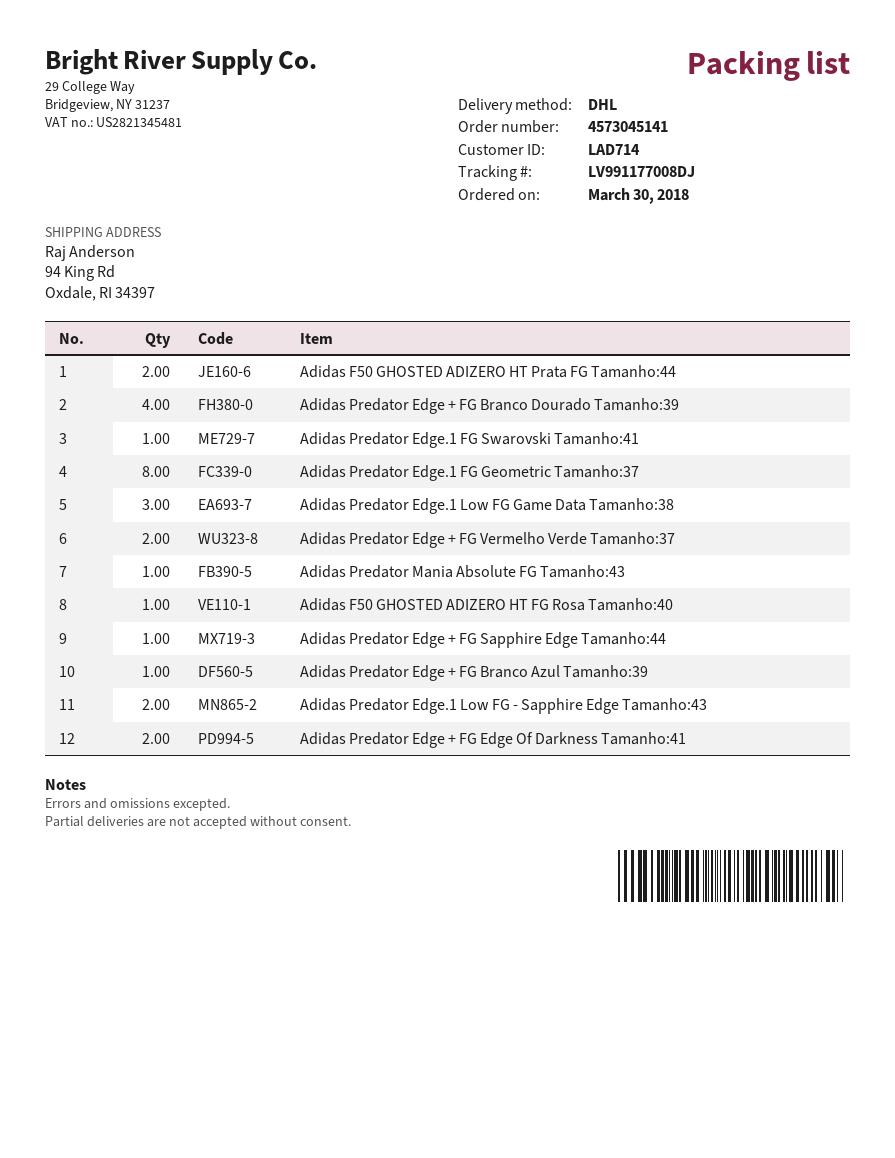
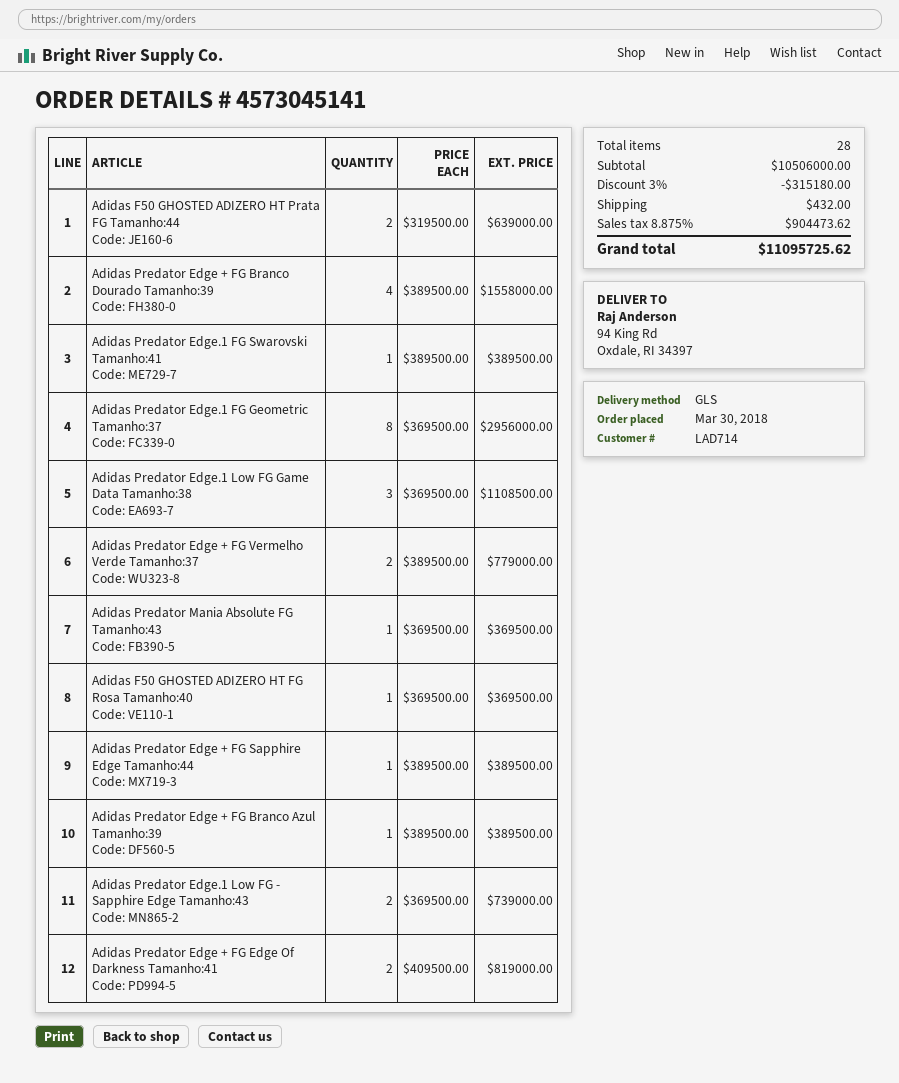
shipping method: DHL -> GLS

